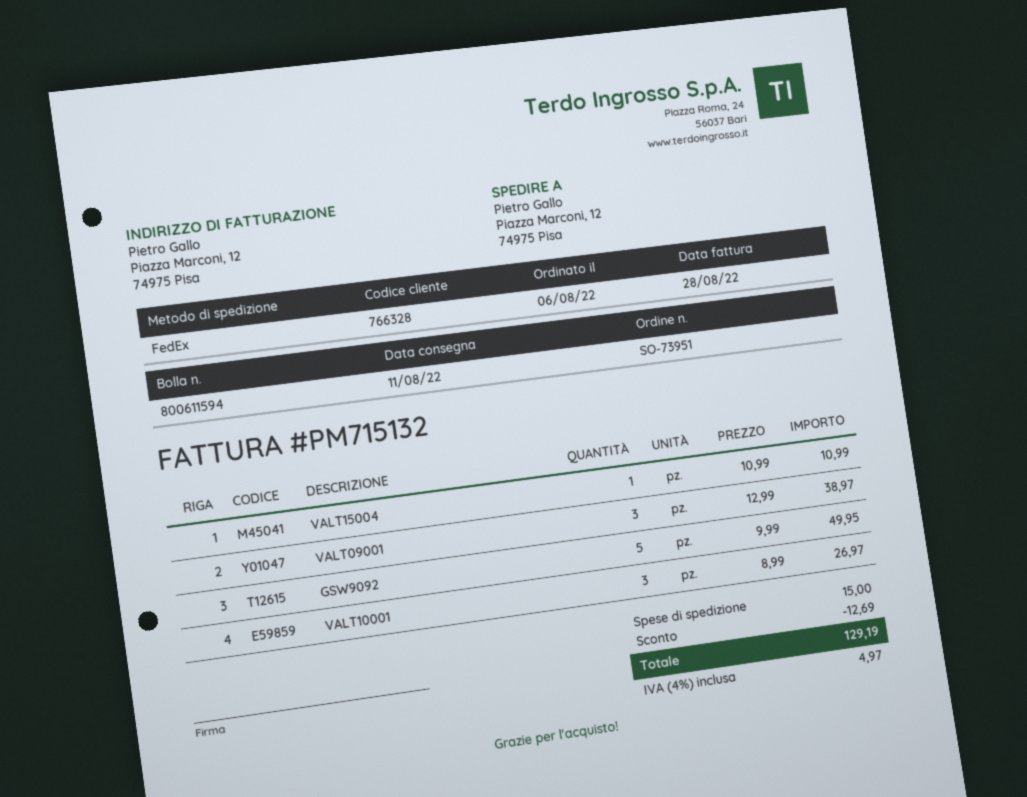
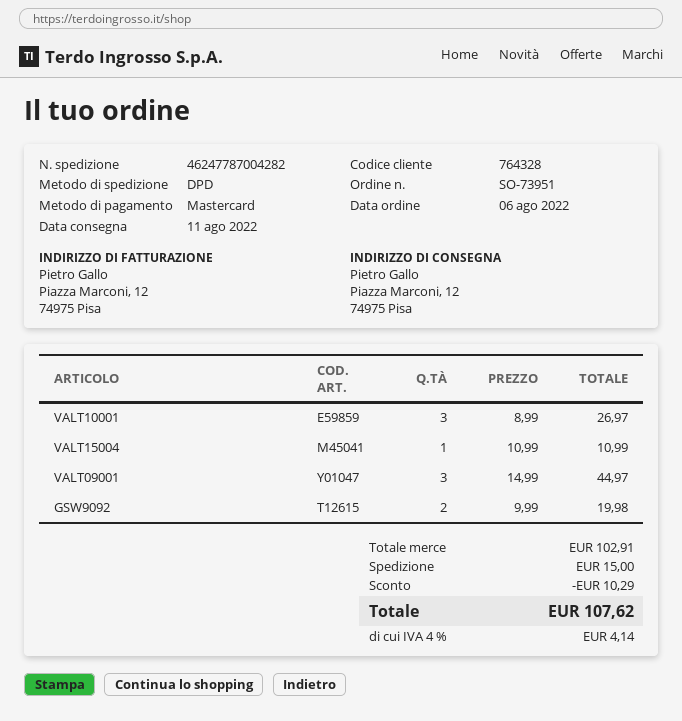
customer number: 766328 -> 764328
shipping method: FedEx -> DPD
VALT09001: 3 x 12.99 = 38.97 -> 3 x 14.99 = 44.97
GSW9092: 5 x 9.99 = 49.95 -> 2 x 9.99 = 19.98
discount: 12.69 -> 10.29
tax: 4% = 4.97 -> 4% = 4.14
total: 129.19 -> 107.62

